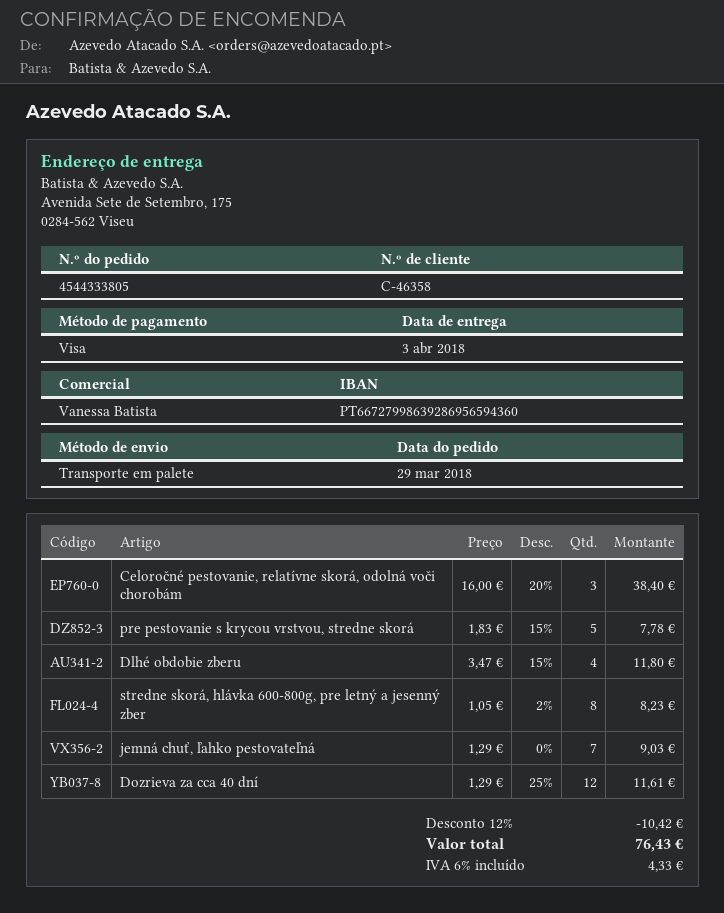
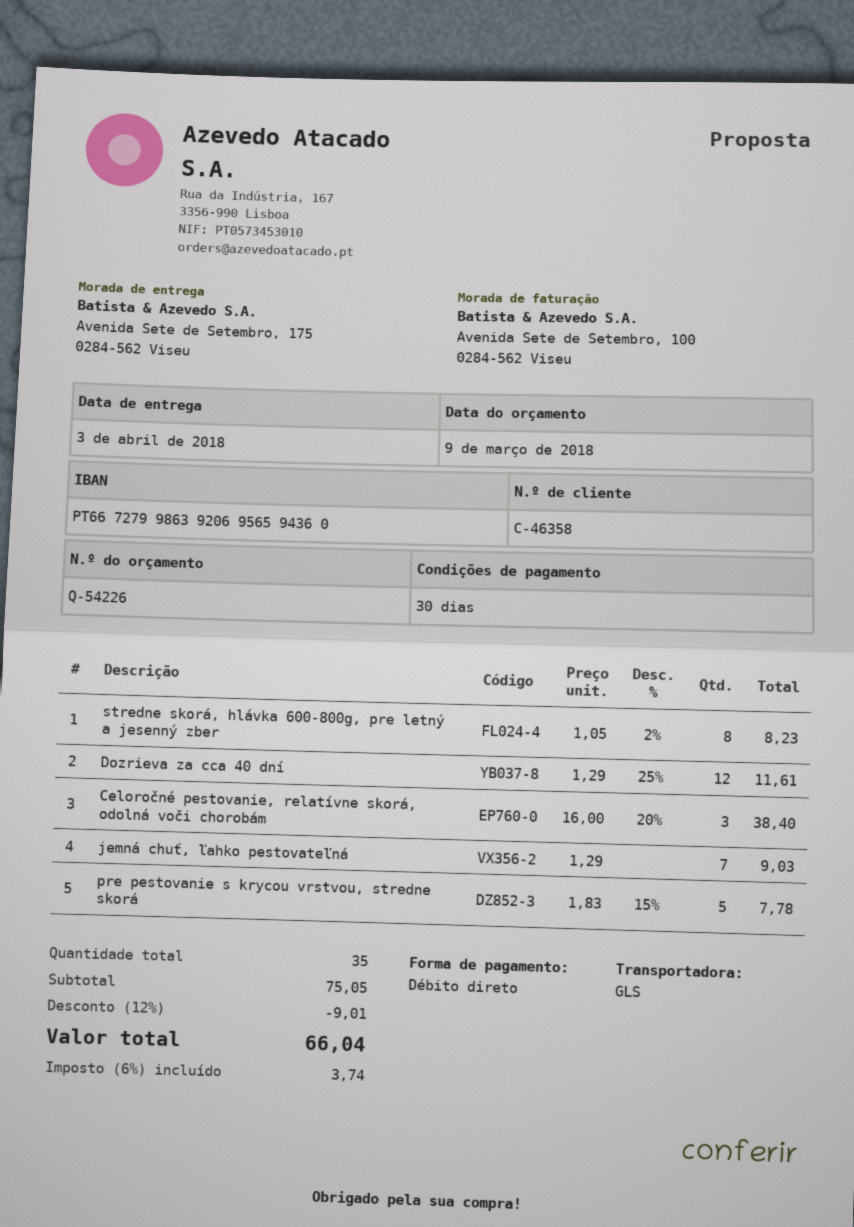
payment method: Visa -> direct debit
bank account: PT66727998639286956594360 -> PT66727998639206956594360
shipping method: pallet freight -> GLS
Dlhé obdobie zberu: 4 x 3.47 - 15% = 11.80 -> none
discount: 12% = 10.42 -> 12% = 9.01
tax: 6% = 4.33 -> 6% = 3.74
total: 76.43 -> 66.04

